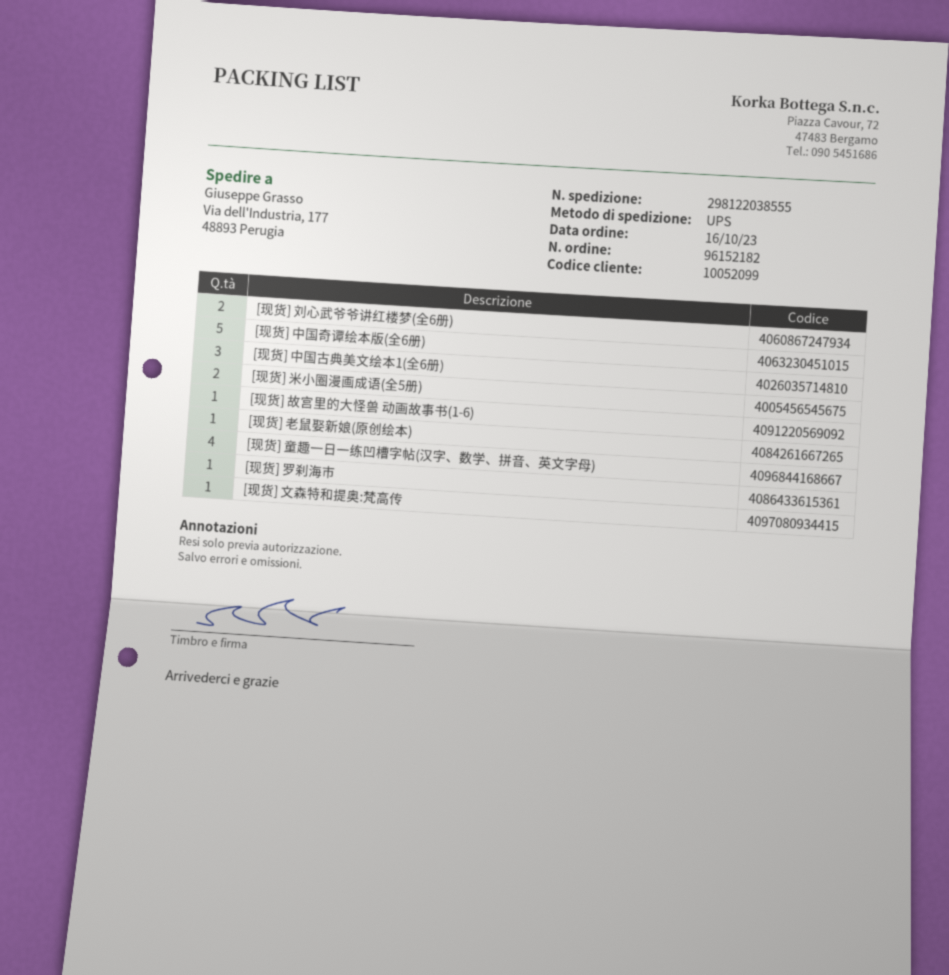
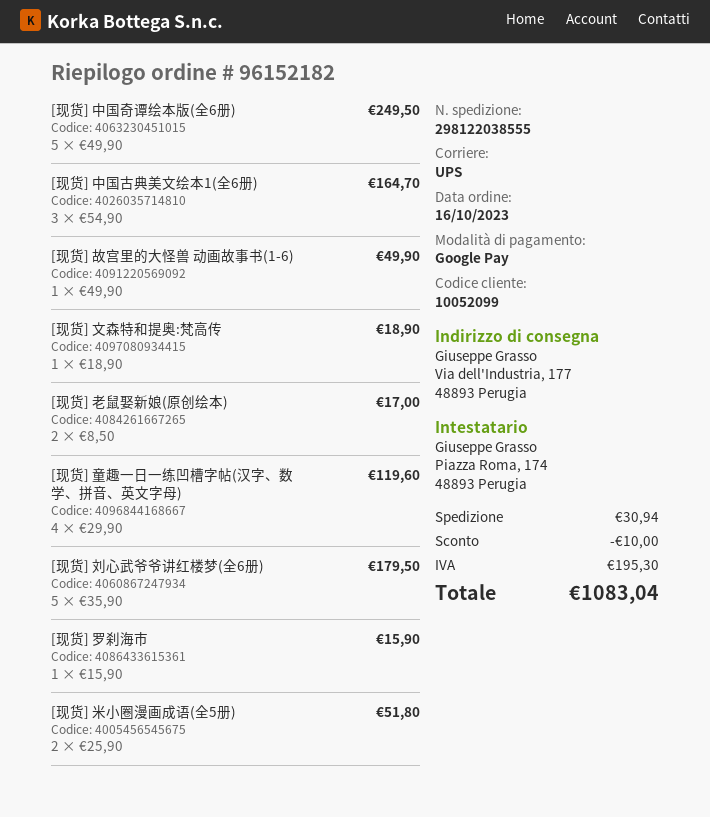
[现货] 刘心武爷爷讲红楼梦(全6册): 2 -> 5
[现货] 老鼠娶新娘(原创绘本): 1 -> 2

